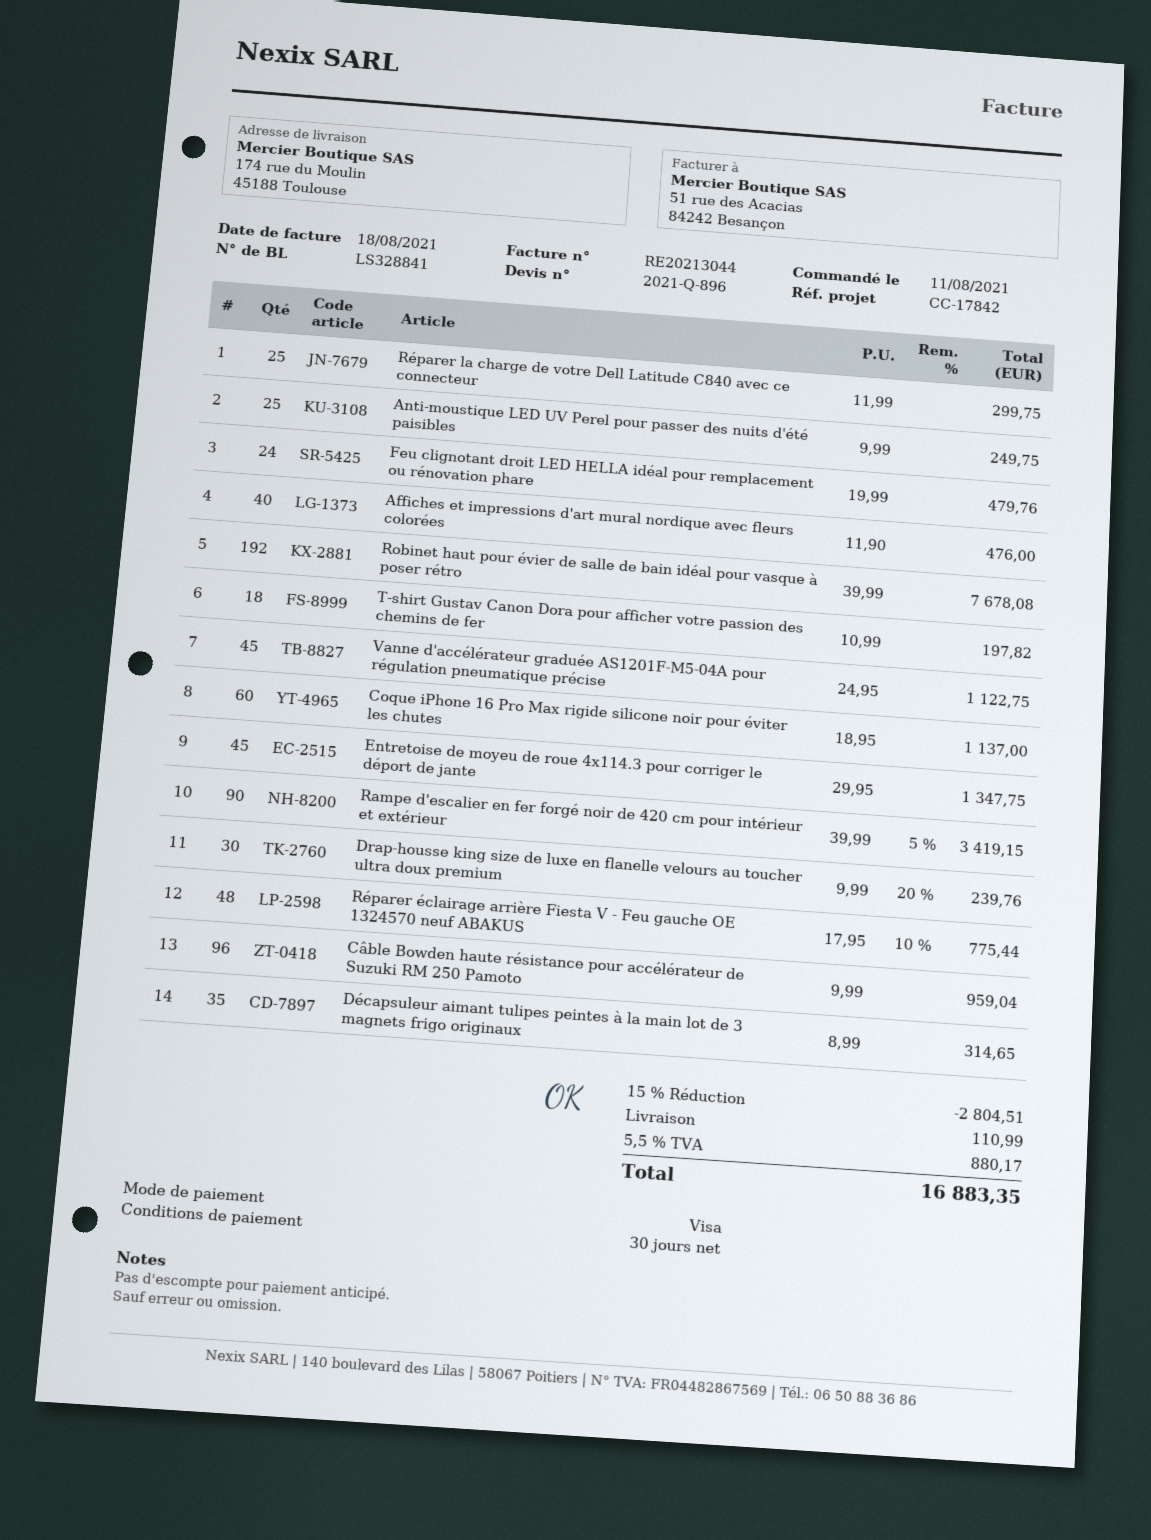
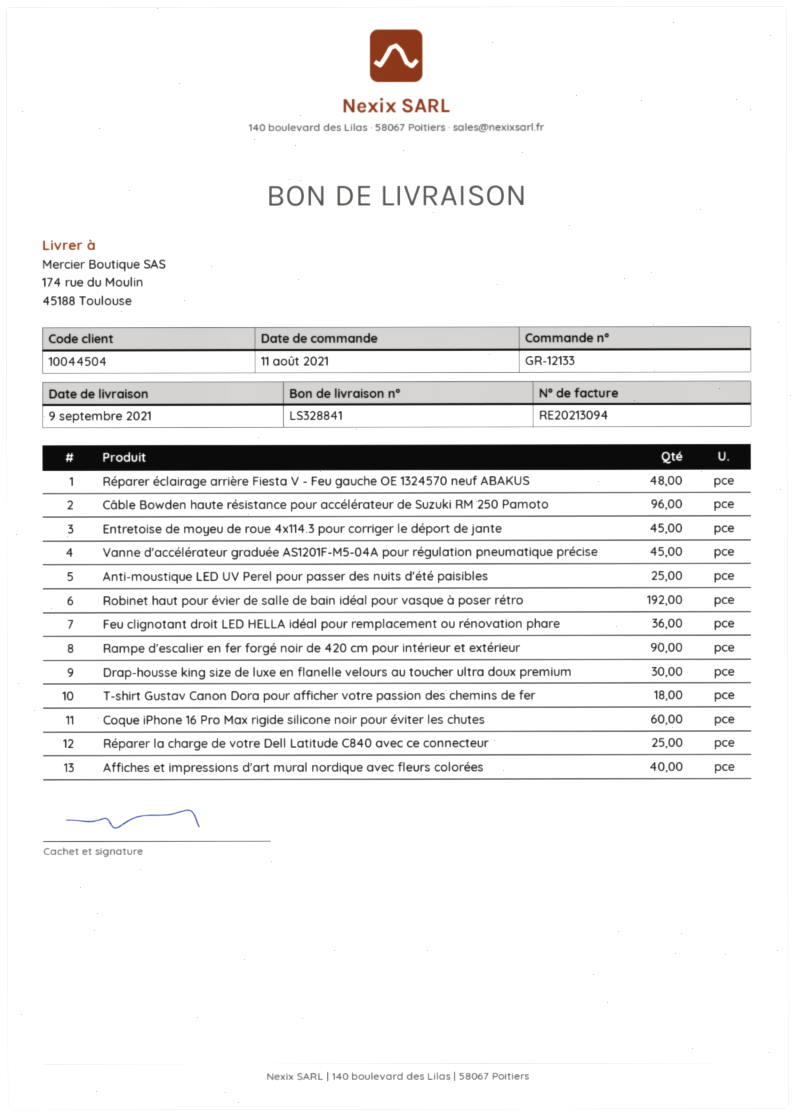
invoice number: RE20213044 -> RE20213094
Feu clignotant droit LED HELLA idéal pour remplacement ou rénovation phare: 24 -> 36
Décapsuleur aimant tulipes peintes à la main lot de 3 magnets frigo originaux: 35 -> none

